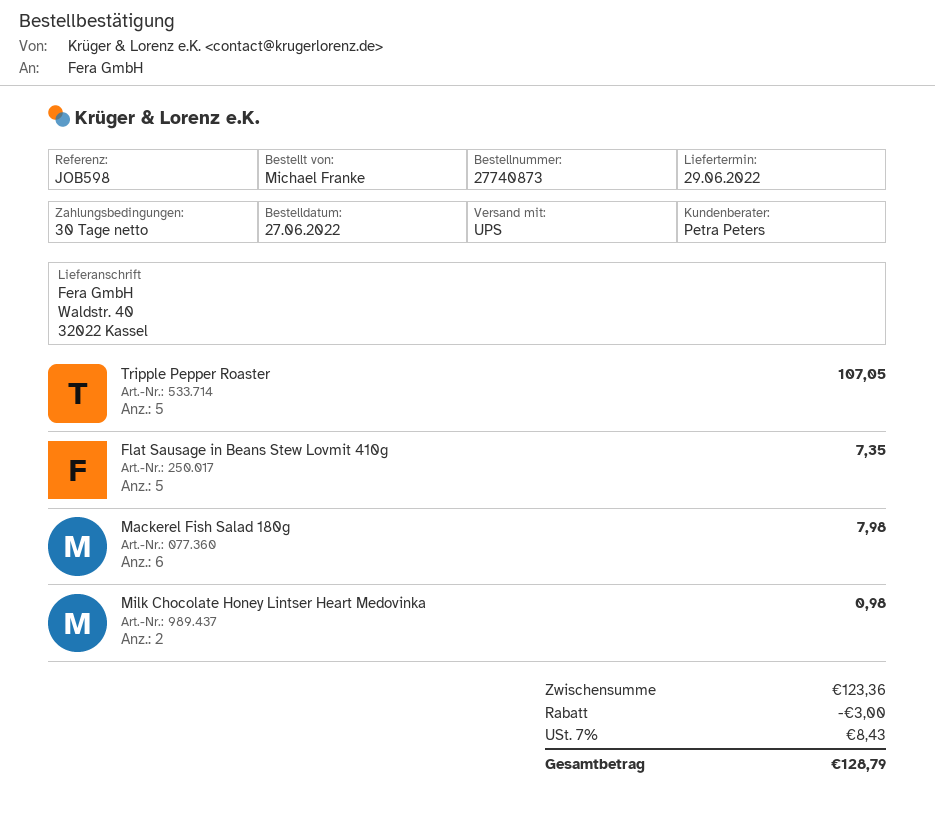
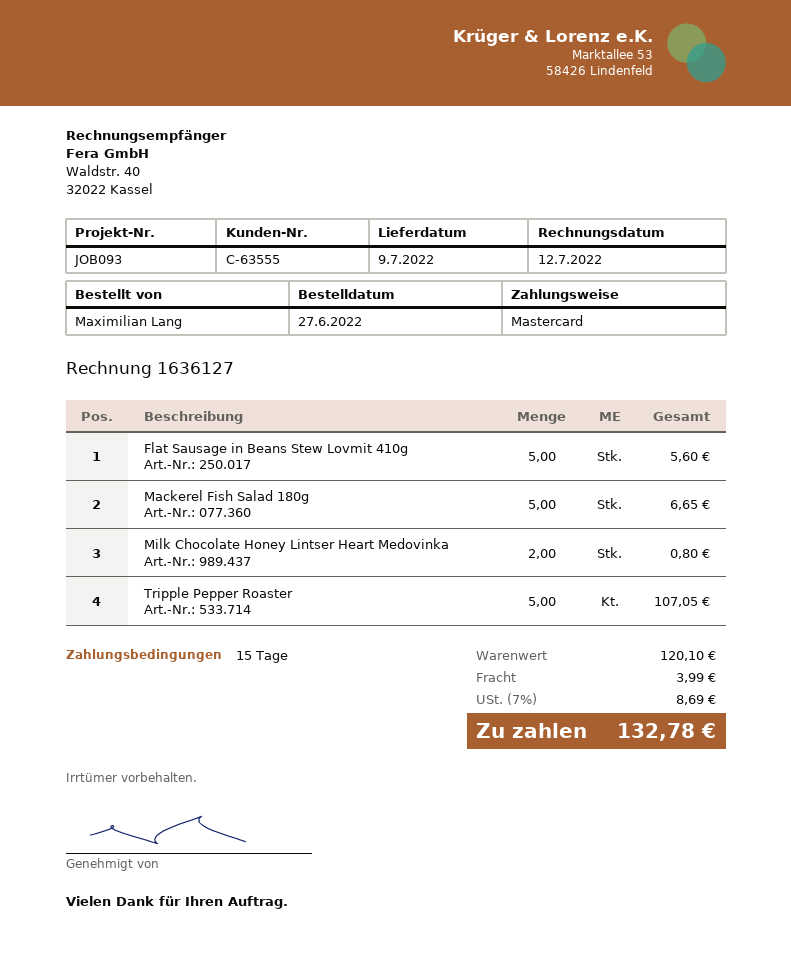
delivery date: 2022-06-29 -> 2022-07-09
payment terms: 30 days -> 15 days
reference: JOB598 -> JOB093
ordered by: Michael Franke -> Maximilian Lang
Flat Sausage in Beans Stew Lovmit 410g: 5 for 7.35 -> 5 for 5.60
Mackerel Fish Salad 180g: 6 for 7.98 -> 5 for 6.65
Milk Chocolate Honey Lintser Heart Medovinka: 2 for 0.98 -> 2 for 0.80
subtotal: 123.36 -> 120.10
discount: 3.00 -> none
shipping: none -> 3.99
tax: 7% = 8.43 -> 7% = 8.69
total: 128.79 -> 132.78

